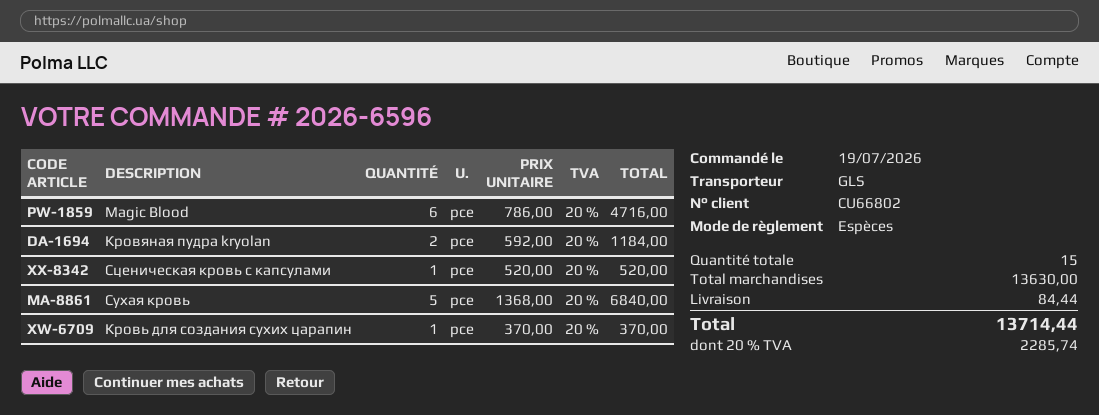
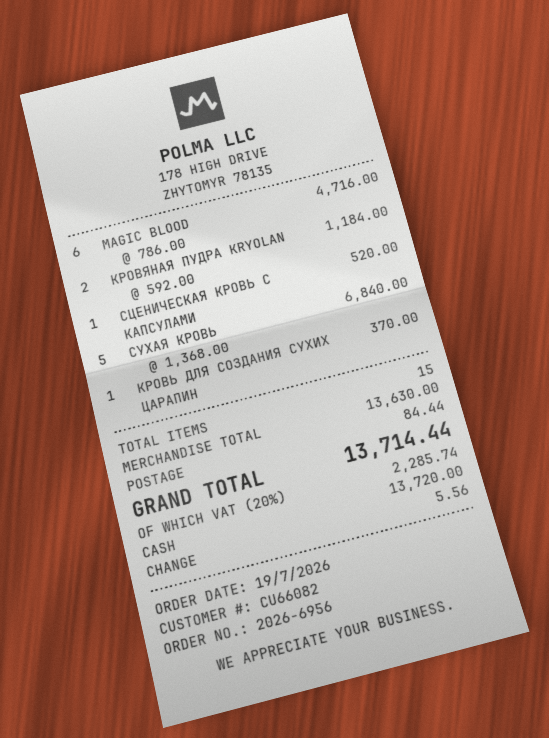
order number: 2026-6596 -> 2026-6956
customer number: CU66802 -> CU66082

